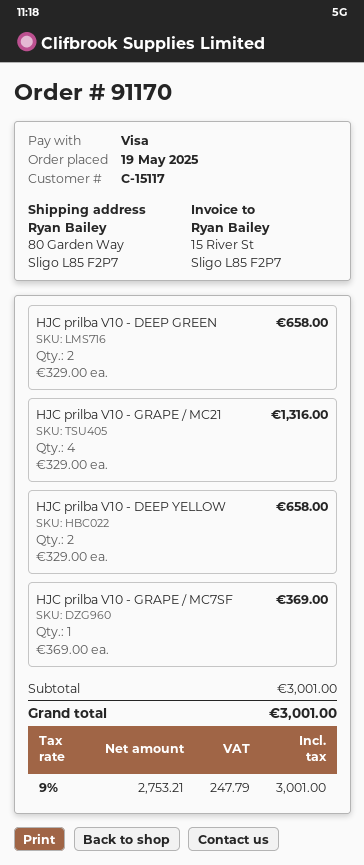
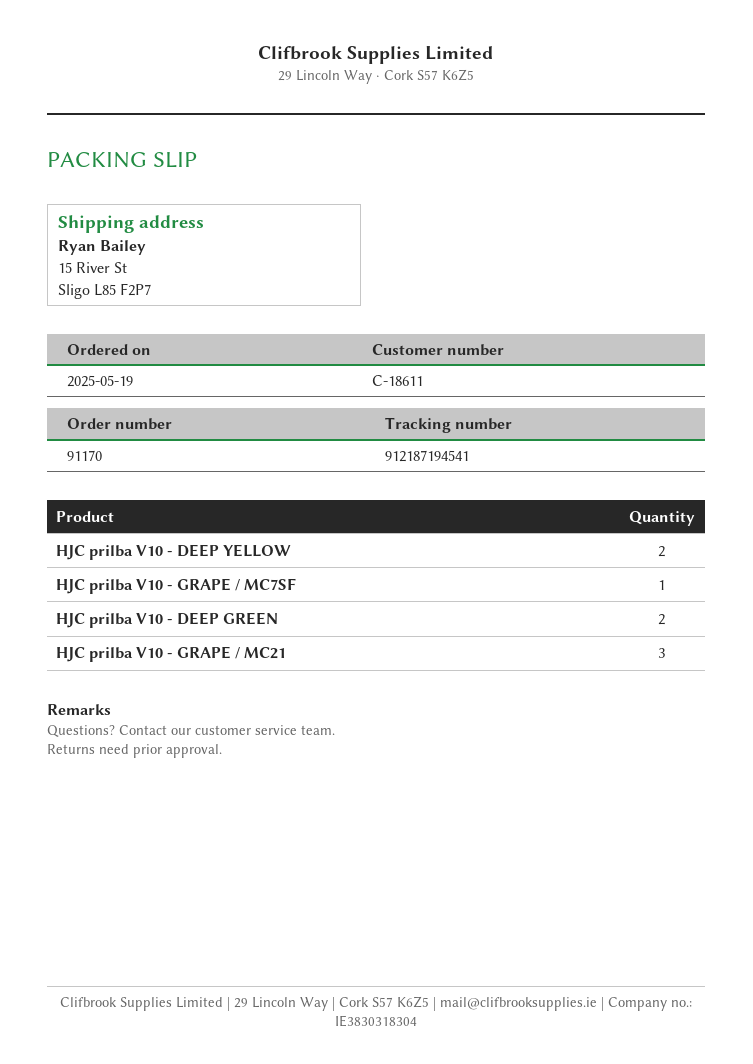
customer number: C-15117 -> C-18611
ship to: 80 Garden Way, Sligo L85 F2P7 -> 15 River St, Sligo L85 F2P7
HJC prilba V10 - GRAPE / MC21: 4 -> 3

